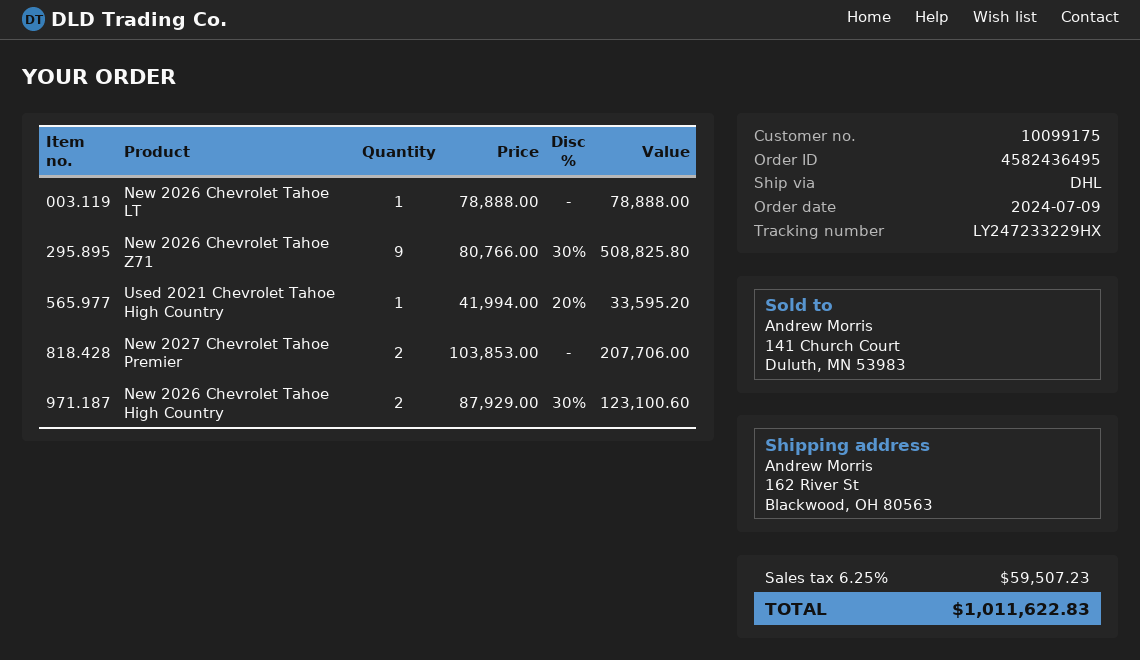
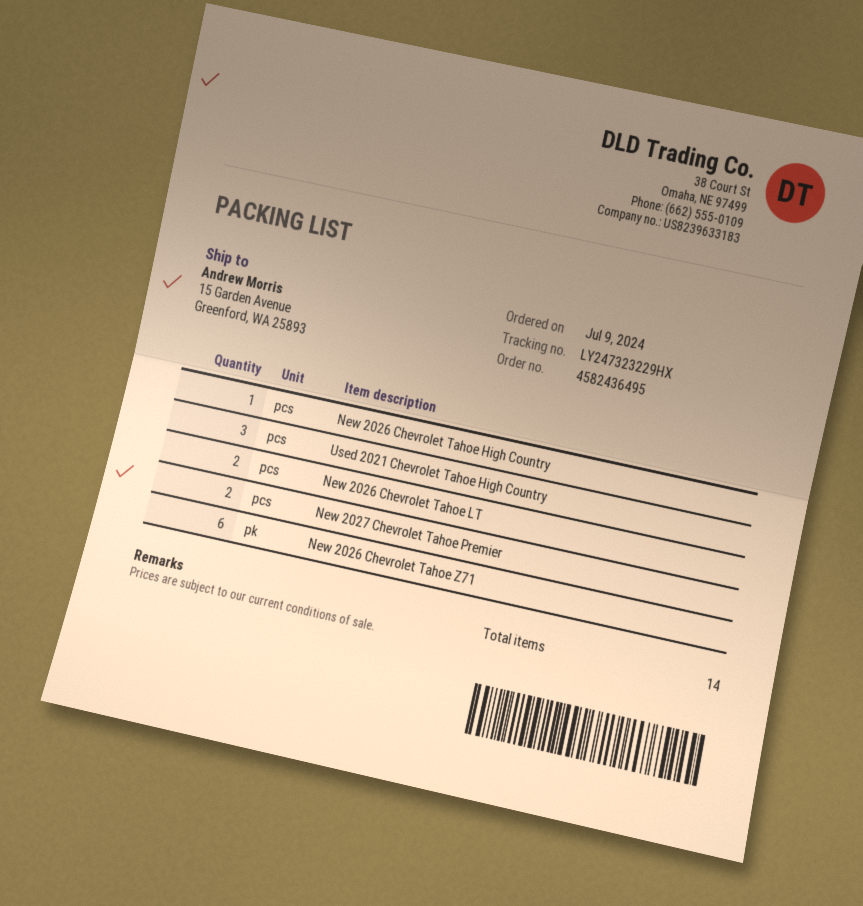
tracking number: LY247233229HX -> LY247323229HX
ship to: 162 River St, Blackwood, OH 80563 -> 15 Garden Avenue, Greenford, WA 25893
New 2026 Chevrolet Tahoe LT: 1 -> 2
New 2026 Chevrolet Tahoe Z71: 9 -> 6
Used 2021 Chevrolet Tahoe High Country: 1 -> 3
New 2026 Chevrolet Tahoe High Country: 2 -> 1

